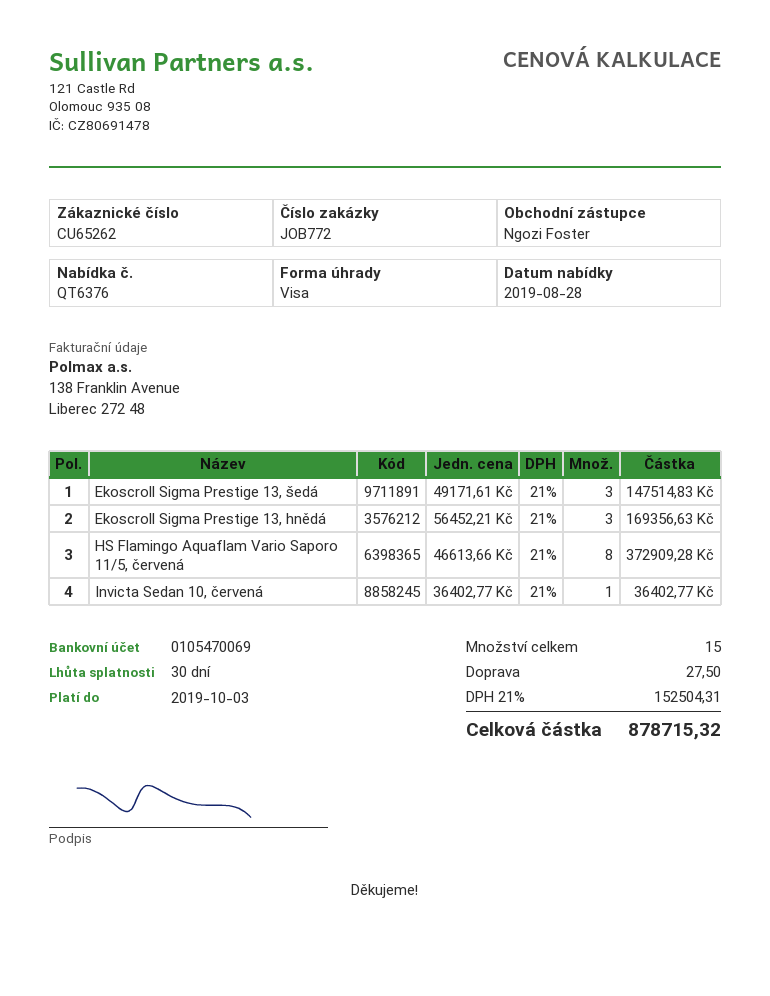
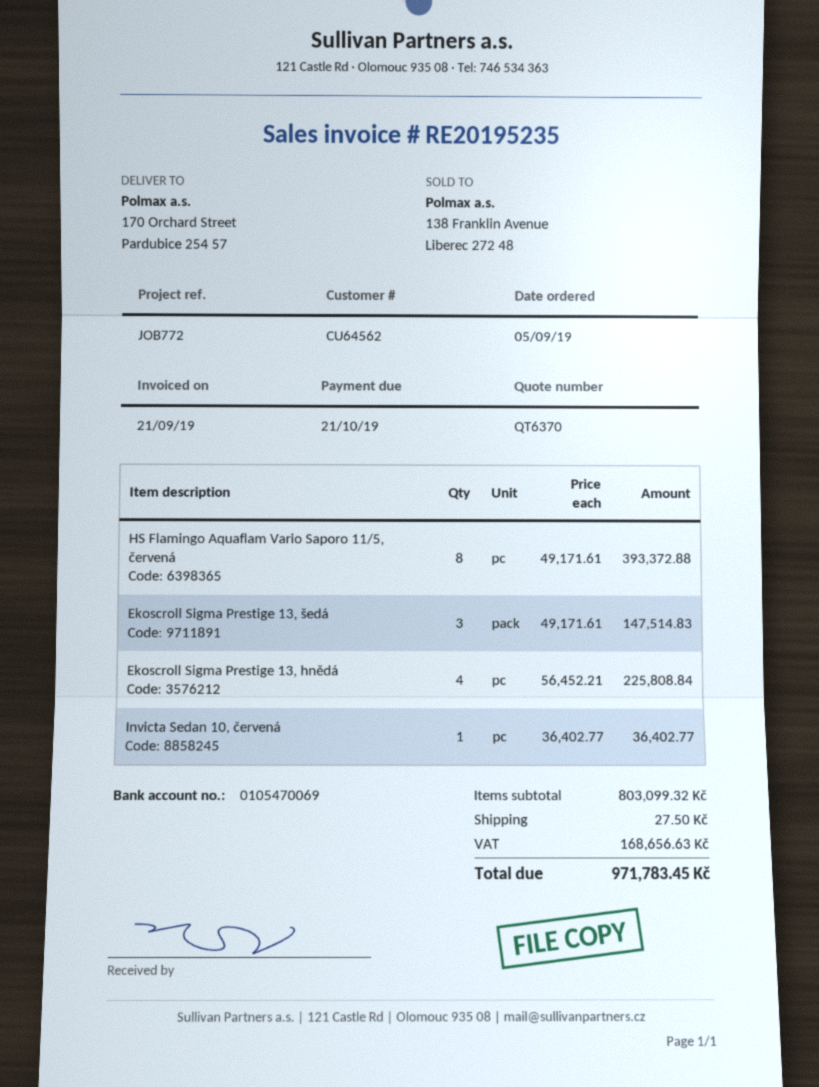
quote number: QT6376 -> QT6370
customer number: CU65262 -> CU64562
Ekoscroll Sigma Prestige 13, hnědá: 3 x 56452.21 = 169356.63 -> 4 x 56452.21 = 225808.84
HS Flamingo Aquaflam Vario Saporo 11/5, červená: 8 x 46613.66 = 372909.28 -> 8 x 49171.61 = 393372.88
tax: 152504.31 -> 168656.63
total: 878715.32 -> 971783.45

